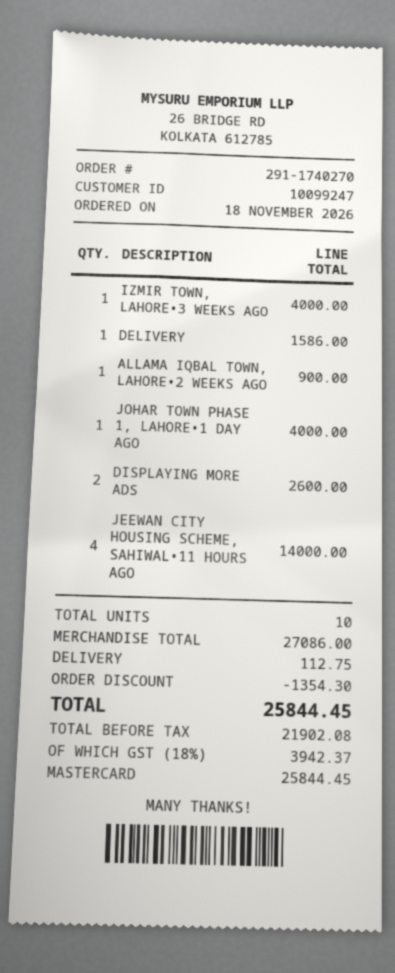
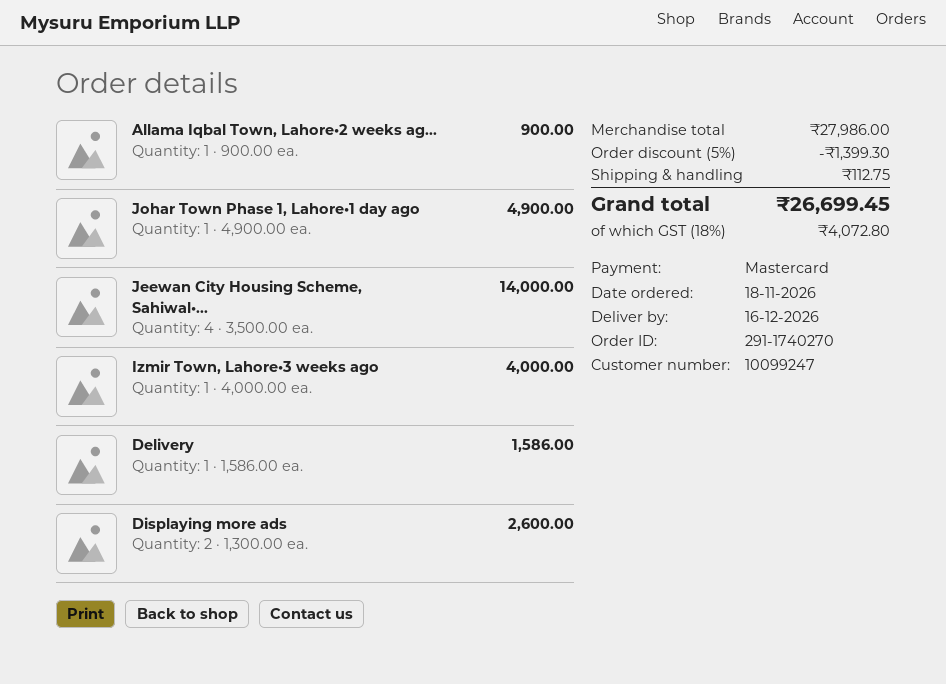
JOHAR TOWN PHASE 1, LAHORE•1 DAY AGO: 1 for 4000.00 -> 1 for 4900.00
subtotal: 27086.00 -> 27986.00
discount: 1354.30 -> 1399.30
tax: 18% = 3942.37 -> 18% = 4072.80
total: 25844.45 -> 26699.45

